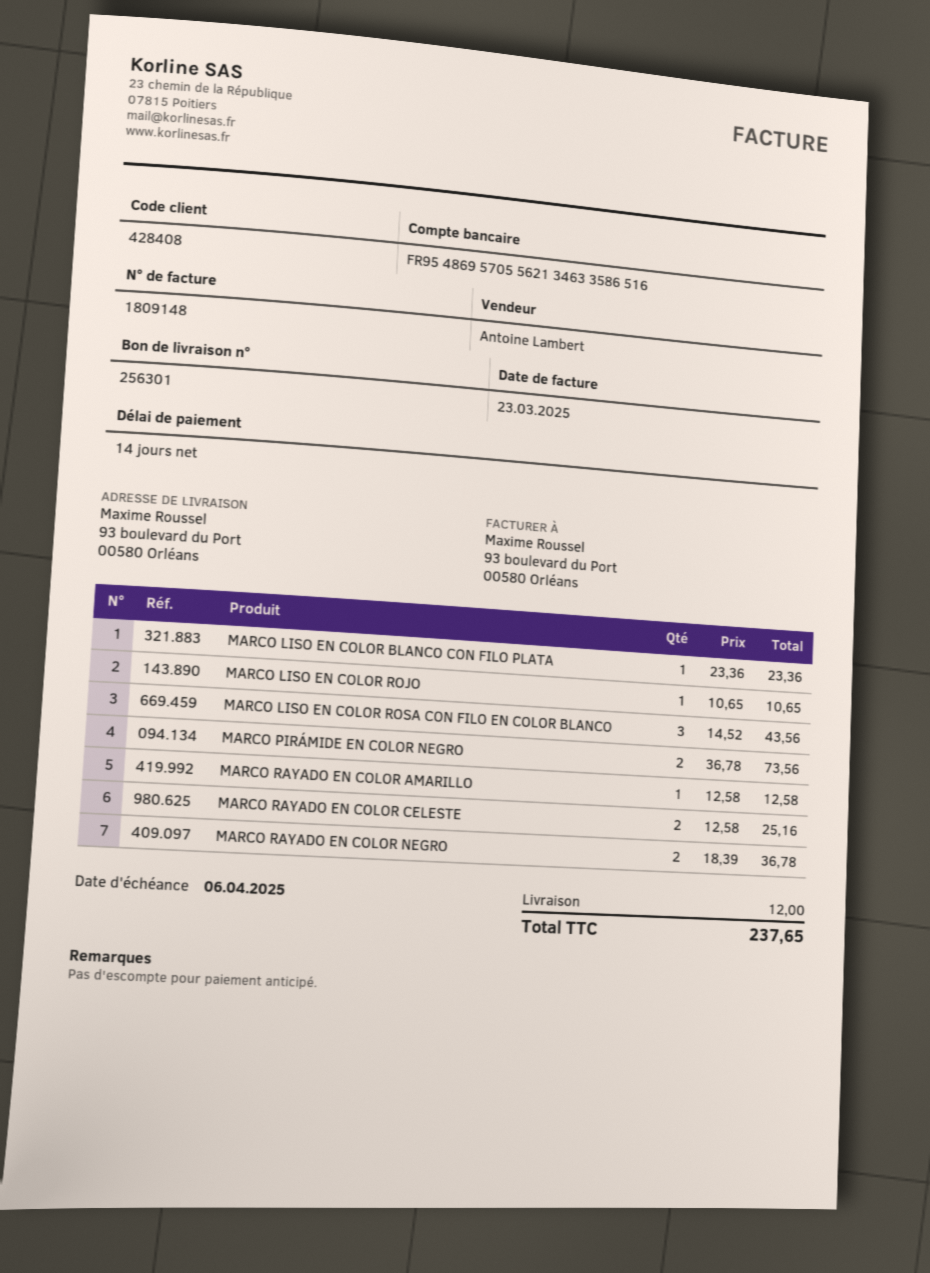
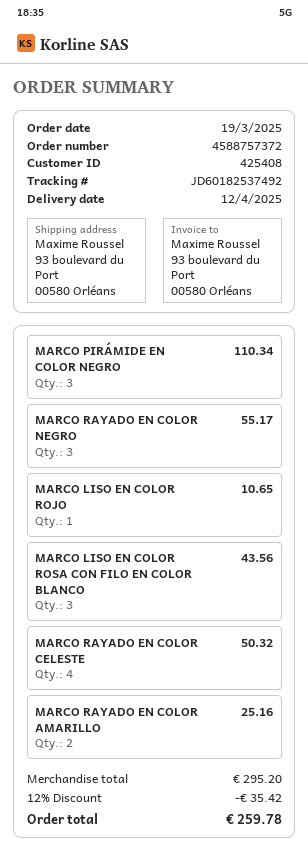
customer number: 428408 -> 425408
MARCO LISO EN COLOR BLANCO CON FILO PLATA: 1 for 23.36 -> none
MARCO PIRÁMIDE EN COLOR NEGRO: 2 for 73.56 -> 3 for 110.34
MARCO RAYADO EN COLOR AMARILLO: 1 for 12.58 -> 2 for 25.16
MARCO RAYADO EN COLOR CELESTE: 2 for 25.16 -> 4 for 50.32
MARCO RAYADO EN COLOR NEGRO: 2 for 36.78 -> 3 for 55.17
discount: none -> 12% = 35.42
shipping: 12.00 -> none
total: 237.65 -> 259.78

